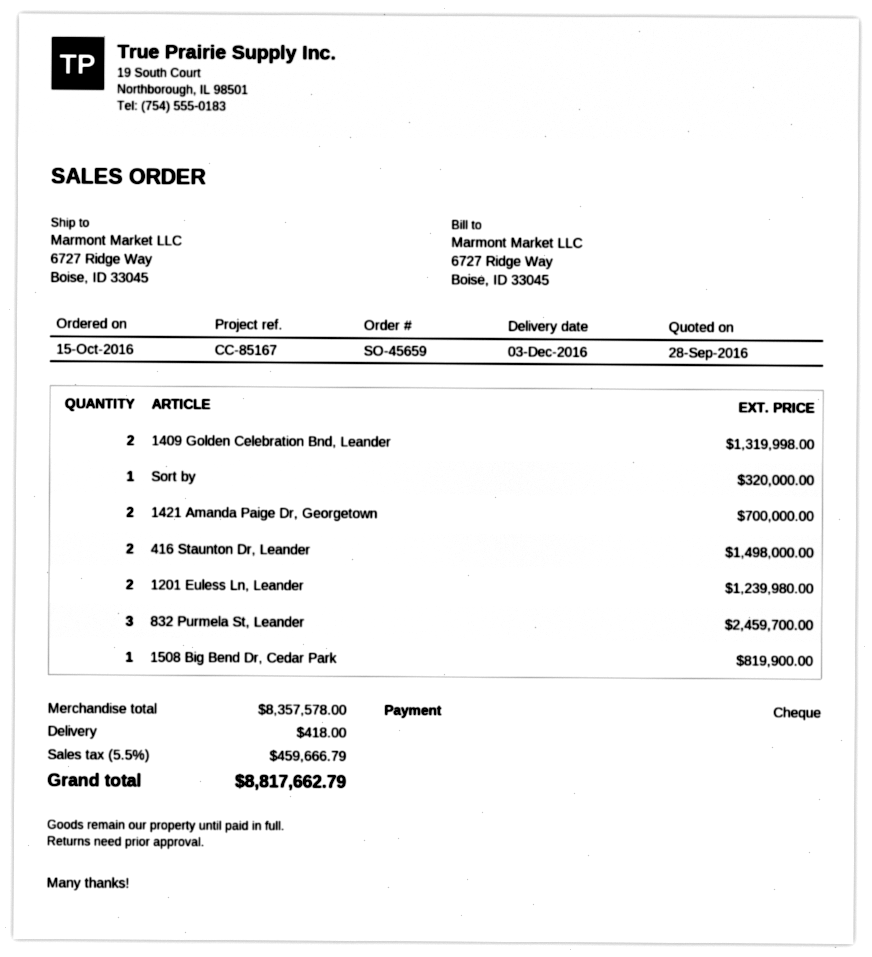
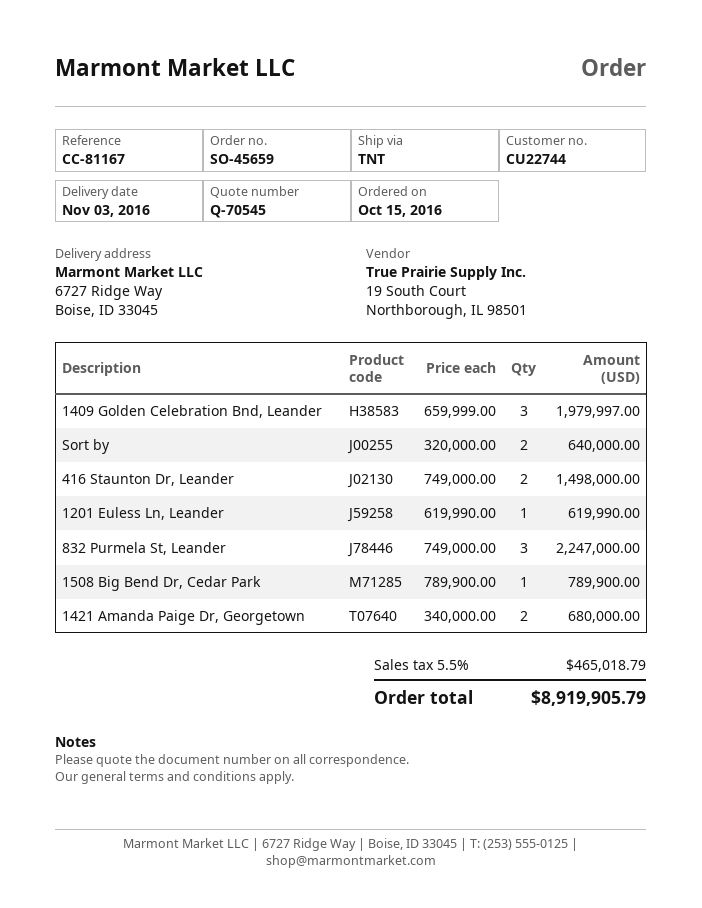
delivery date: 2016-12-03 -> 2016-11-03
reference: CC-85167 -> CC-81167
1409 Golden Celebration Bnd, Leander: 2 for 1319998.00 -> 3 for 1979997.00
Sort by: 1 for 320000.00 -> 2 for 640000.00
1421 Amanda Paige Dr, Georgetown: 2 for 700000.00 -> 2 for 680000.00
1201 Euless Ln, Leander: 2 for 1239980.00 -> 1 for 619990.00
832 Purmela St, Leander: 3 for 2459700.00 -> 3 for 2247000.00
1508 Big Bend Dr, Cedar Park: 1 for 819900.00 -> 1 for 789900.00
shipping: 418.00 -> none
tax: 5.5% = 459666.79 -> 5.5% = 465018.79
total: 8817662.79 -> 8919905.79

